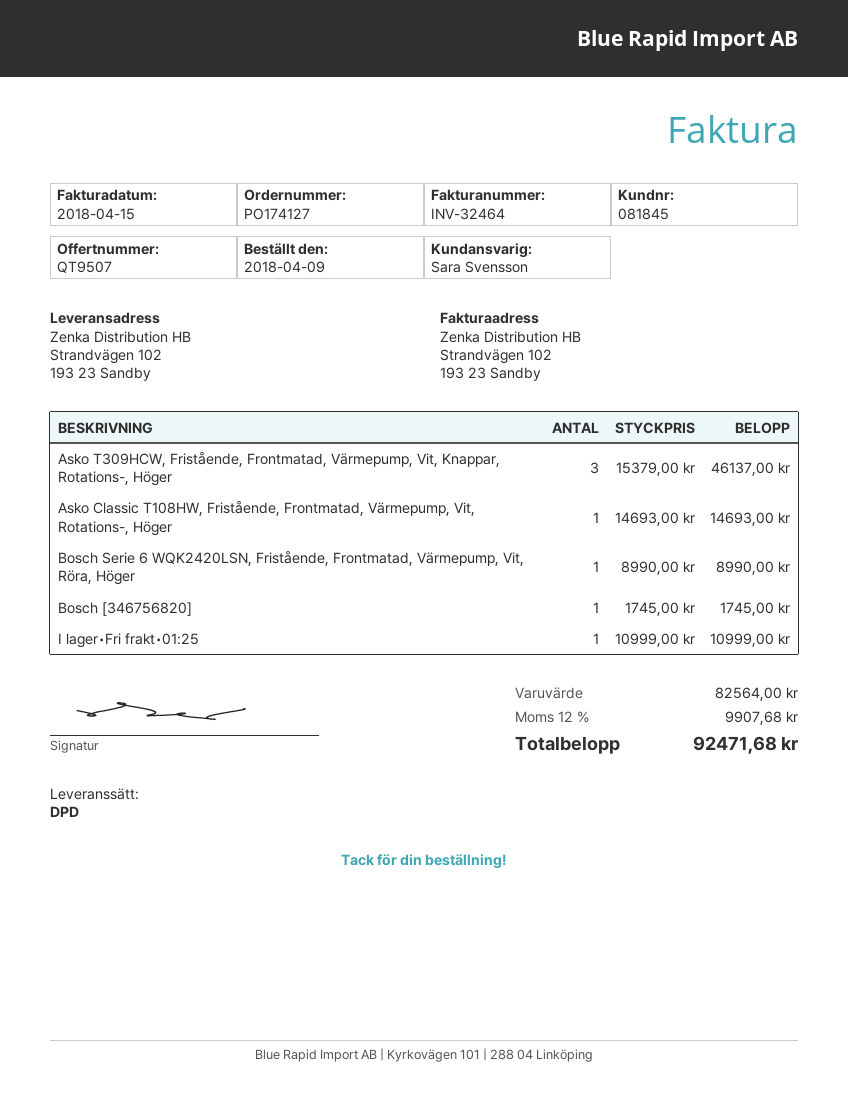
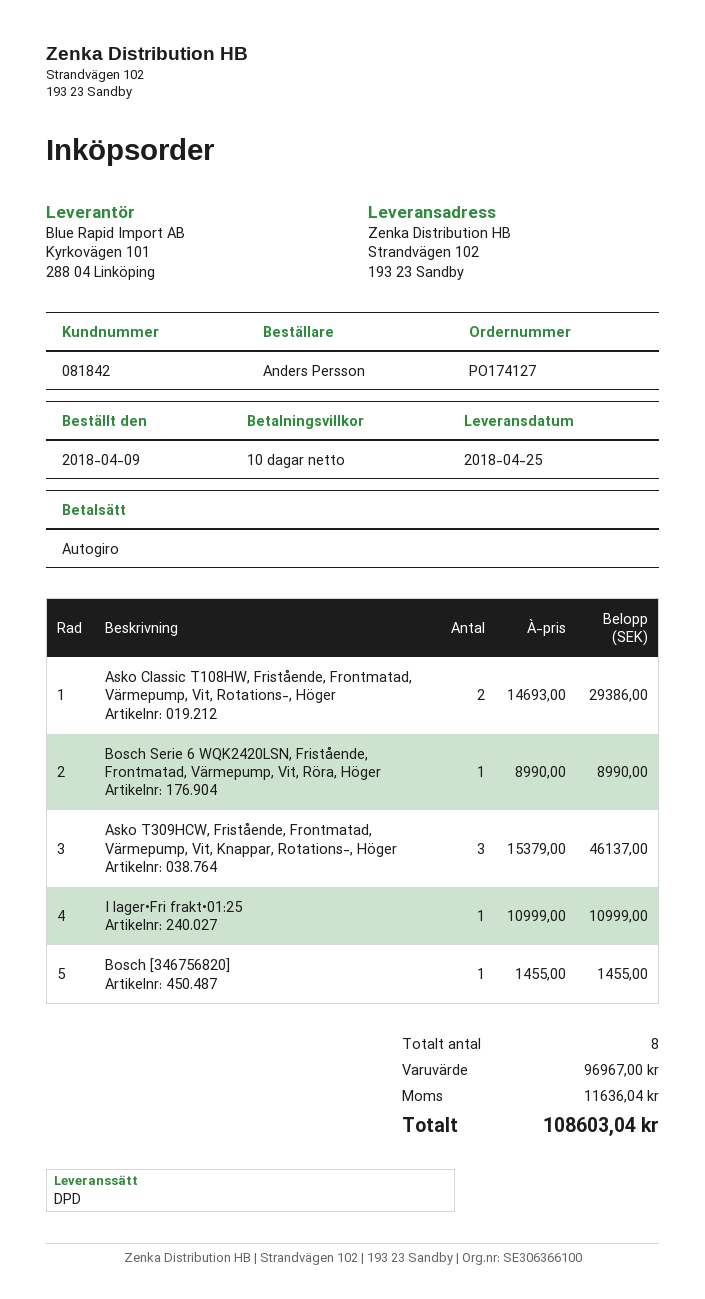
customer number: 081845 -> 081842
Asko Classic T108HW, Fristående, Frontmatad, Värmepump, Vit, Rotations-, Höger: 1 x 14693.00 = 14693.00 -> 2 x 14693.00 = 29386.00
Bosch [346756820]: 1 x 1745.00 = 1745.00 -> 1 x 1455.00 = 1455.00
subtotal: 82564.00 -> 96967.00
tax: 9907.68 -> 11636.04
total: 92471.68 -> 108603.04

